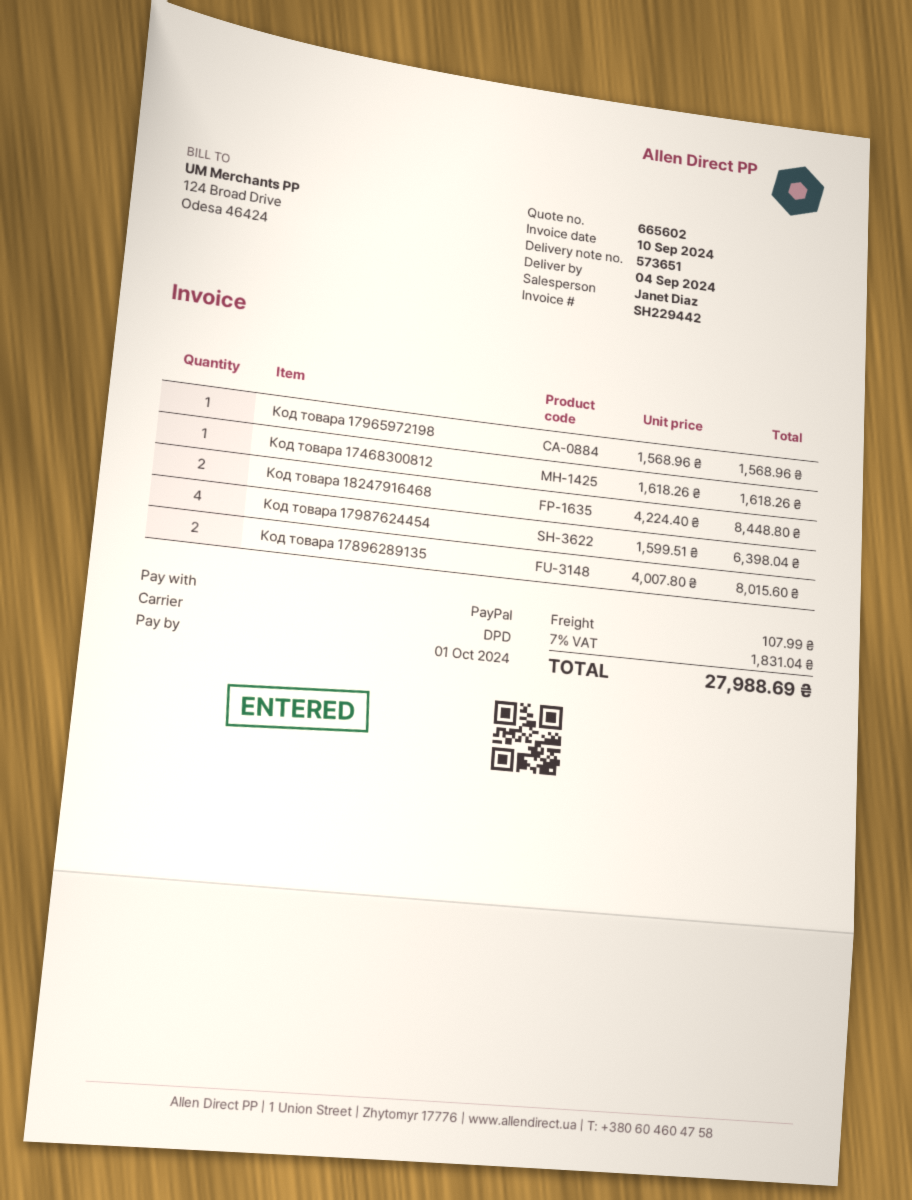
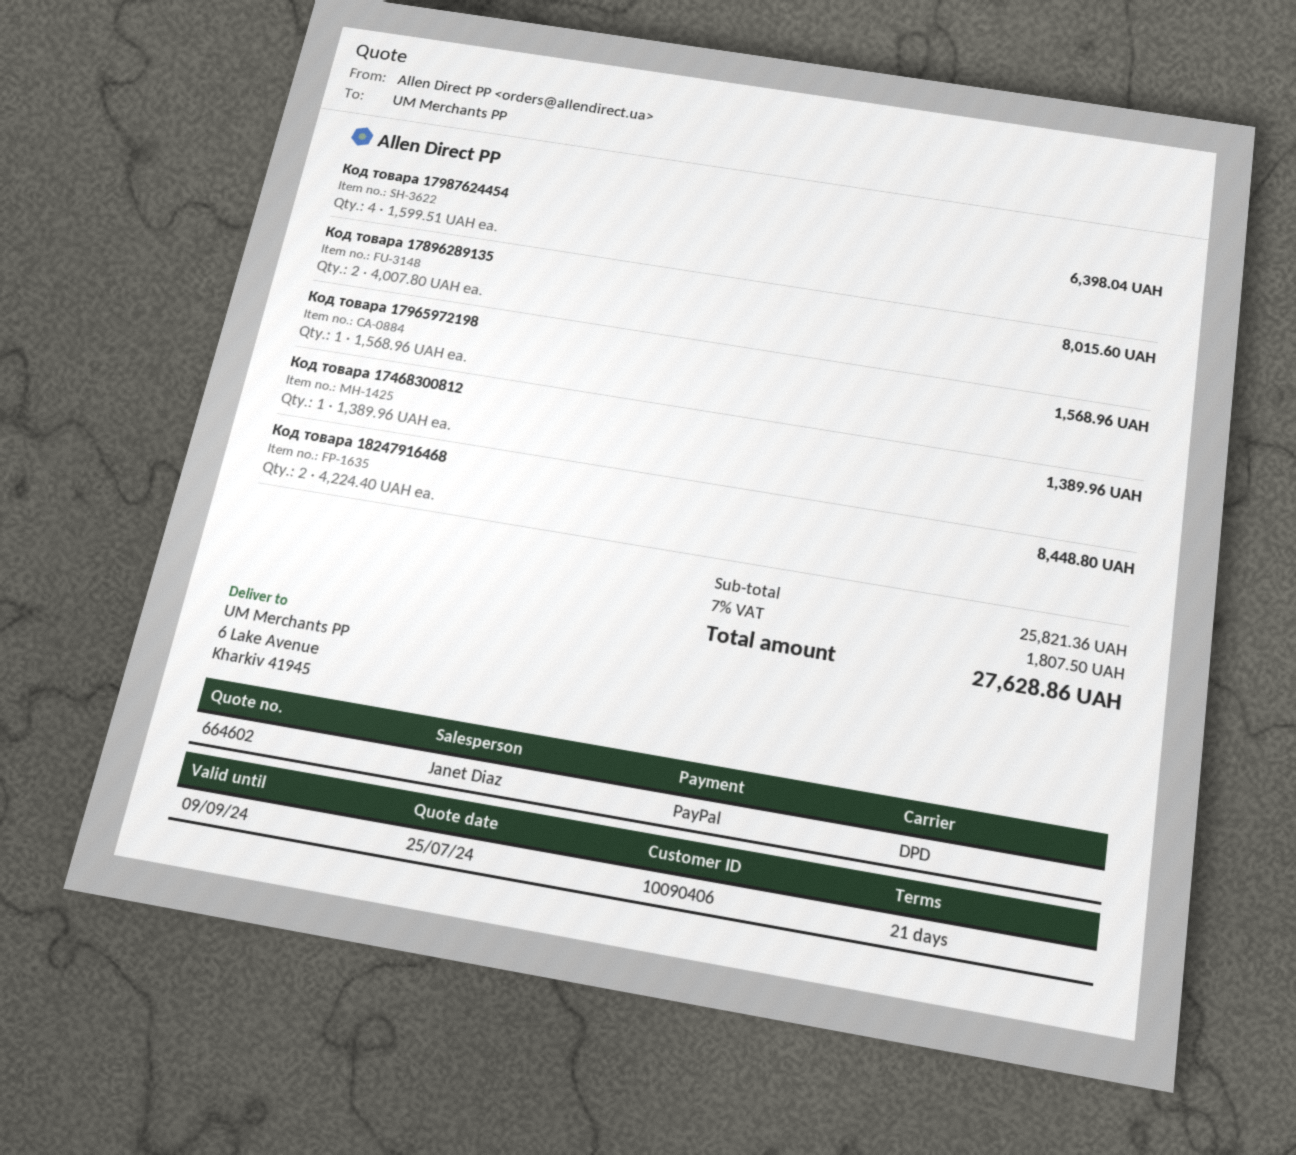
quote number: 665602 -> 664602
Код товара 17468300812: 1 x 1618.26 = 1618.26 -> 1 x 1389.96 = 1389.96
shipping: 107.99 -> none
tax: 7% = 1831.04 -> 7% = 1807.50
total: 27988.69 -> 27628.86

